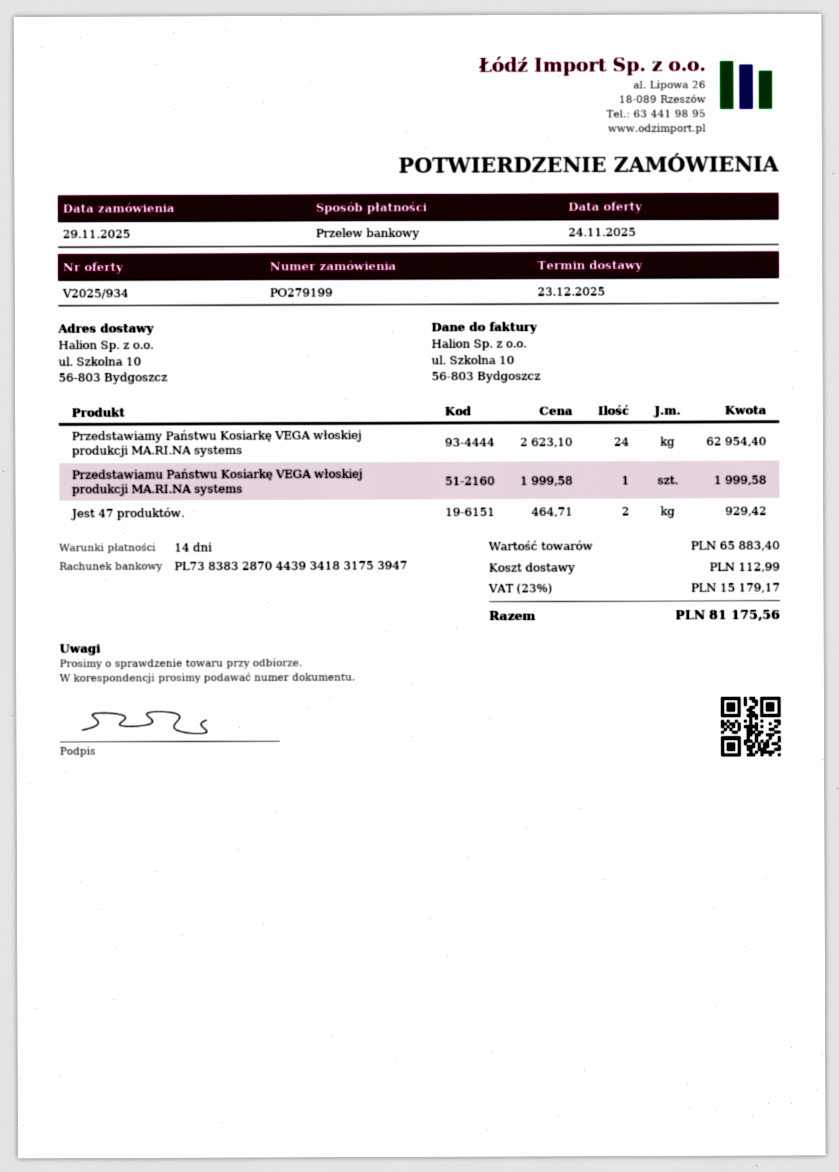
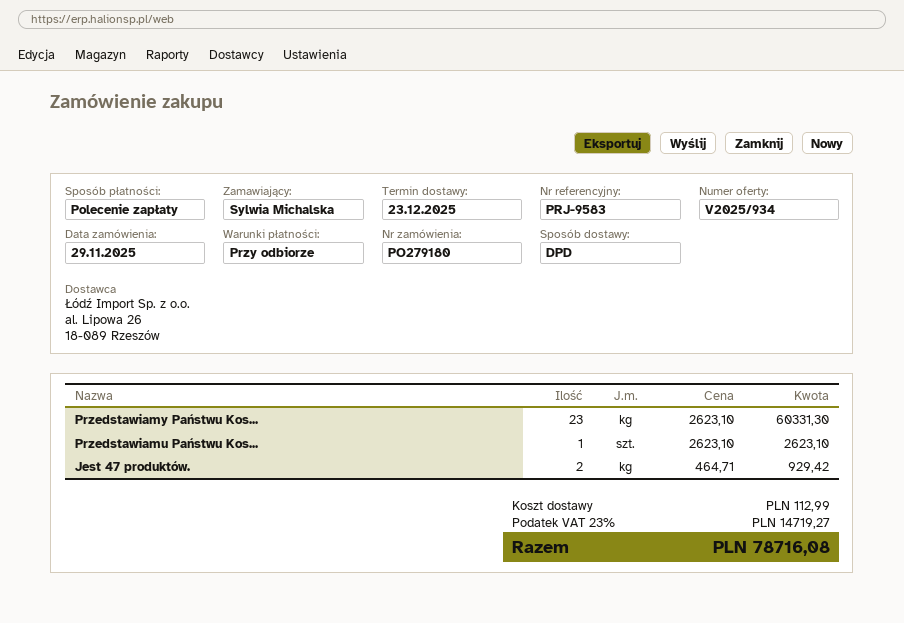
order number: PO279199 -> PO279180
payment terms: 14 days -> on receipt
payment method: bank transfer -> direct debit
Przedstawiamy Państwu Kosiarkę VEGA włoskiej produkcji MA.RI.NA systems: 24 x 2623.10 = 62954.40 -> 23 x 2623.10 = 60331.30
Przedstawiamu Państwu Kosiarkę VEGA włoskiej produkcji MA.RI.NA systems: 1 x 1999.58 = 1999.58 -> 1 x 2623.10 = 2623.10
tax: 23% = 15179.17 -> 23% = 14719.27
total: 81175.56 -> 78716.08

